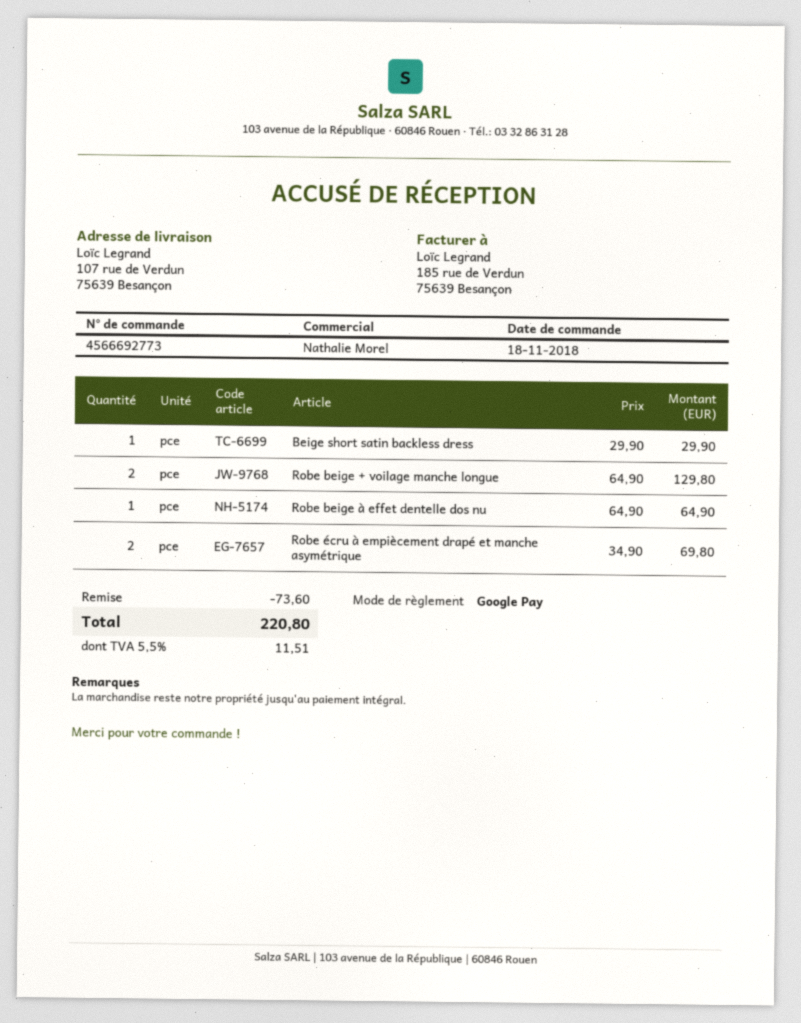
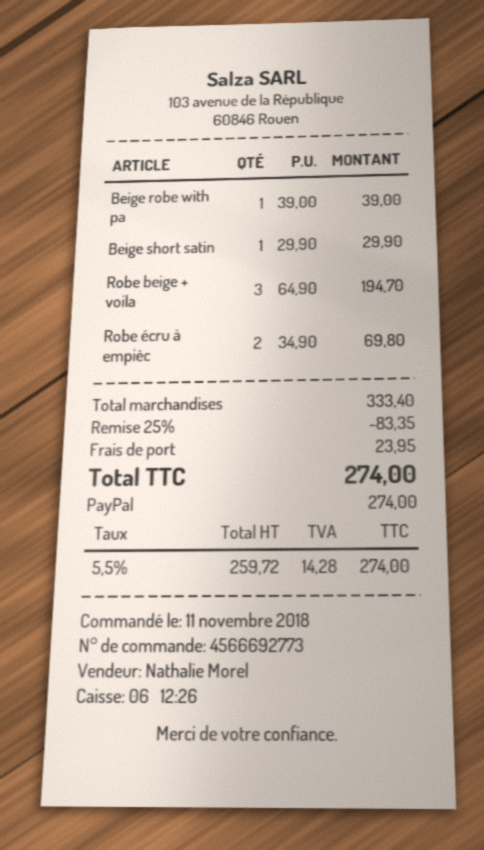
order date: 2018-11-18 -> 2018-11-11
payment method: Google Pay -> PayPal
Robe beige + voilage manche longue: 2 x 64.90 = 129.80 -> 3 x 64.90 = 194.70
Robe beige à effet dentelle dos nu: 1 x 64.90 = 64.90 -> none
Beige robe with pa: none -> 1 x 39.00 = 39.00
discount: 73.60 -> 83.35
shipping: none -> 23.95
tax: 5.5% = 11.51 -> 5.5% = 14.28
total: 220.80 -> 274.00

